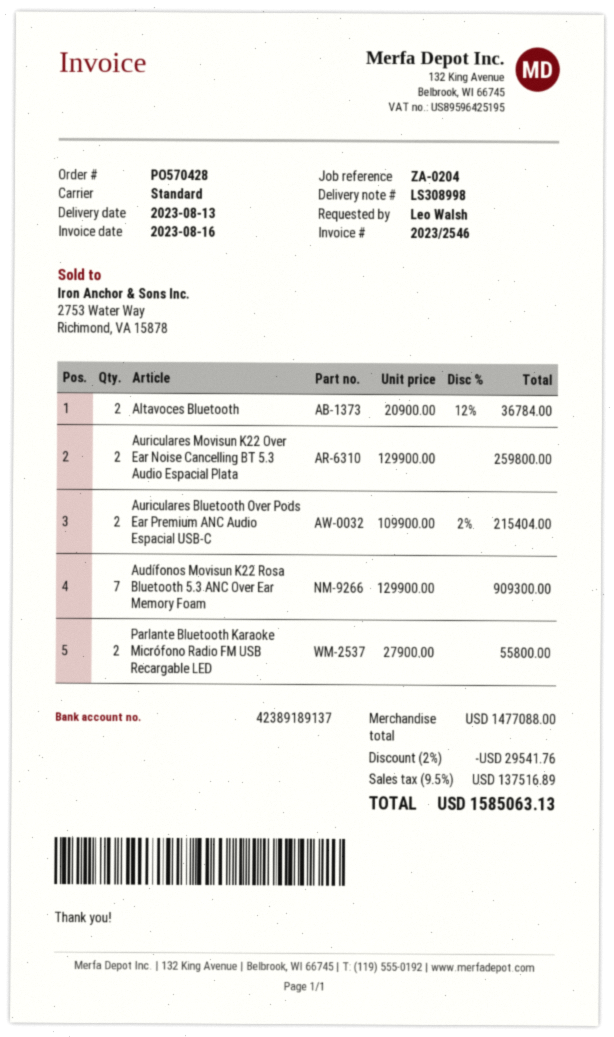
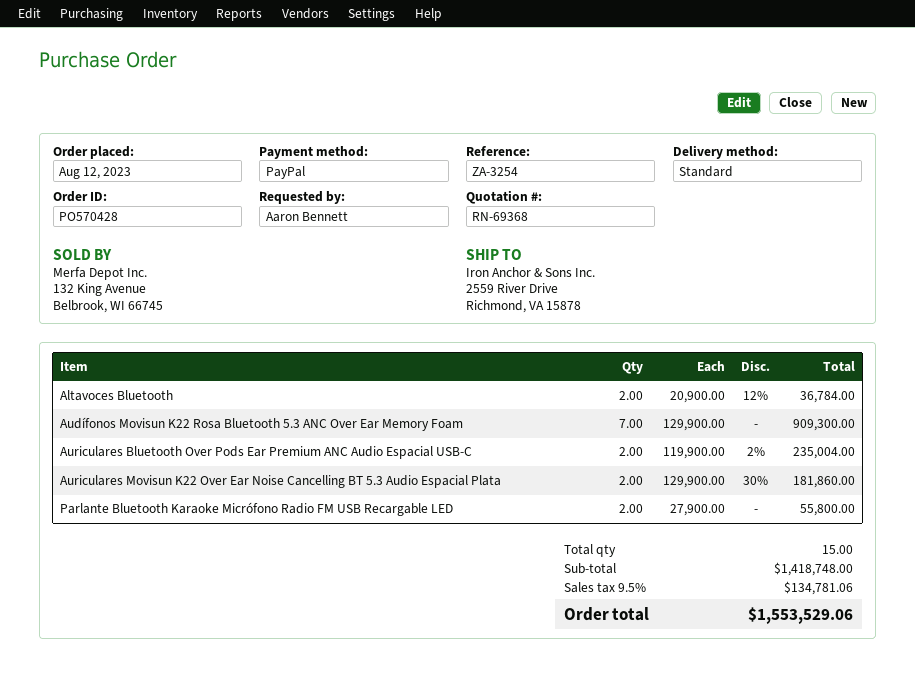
reference: ZA-0204 -> ZA-3254
ordered by: Leo Walsh -> Aaron Bennett
Auriculares Movisun K22 Over Ear Noise Cancelling BT 5.3 Audio Espacial Plata: 2 x 129900.00 = 259800.00 -> 2 x 129900.00 - 30% = 181860.00
Auriculares Bluetooth Over Pods Ear Premium ANC Audio Espacial USB-C: 2 x 109900.00 - 2% = 215404.00 -> 2 x 119900.00 - 2% = 235004.00
subtotal: 1477088.00 -> 1418748.00
discount: 2% = 29541.76 -> none
tax: 9.5% = 137516.89 -> 9.5% = 134781.06
total: 1585063.13 -> 1553529.06

